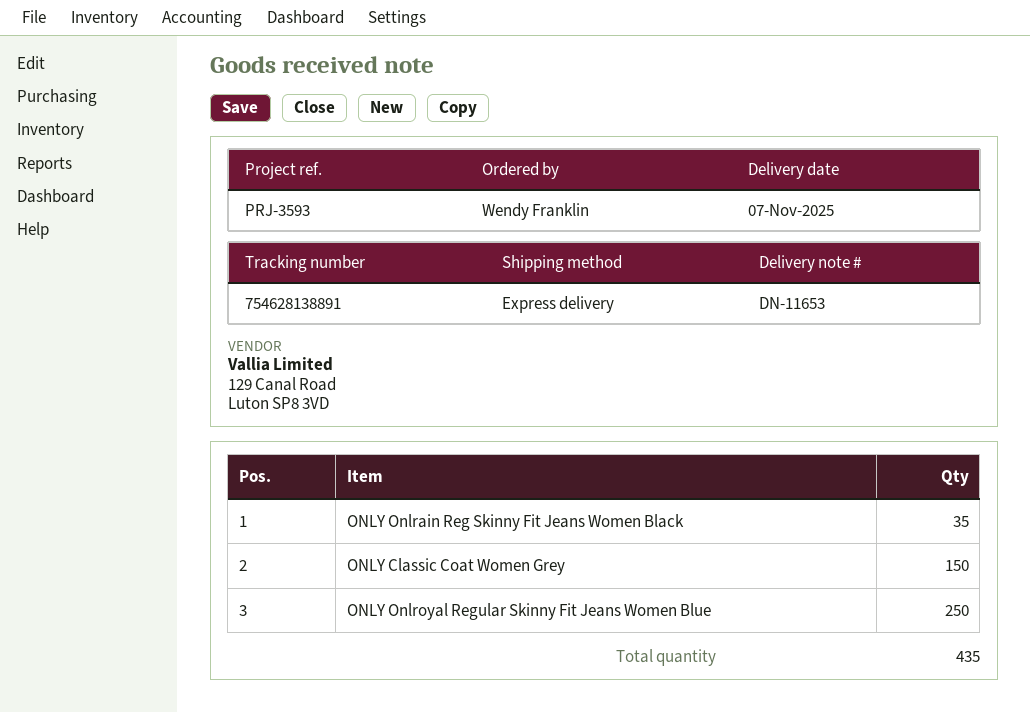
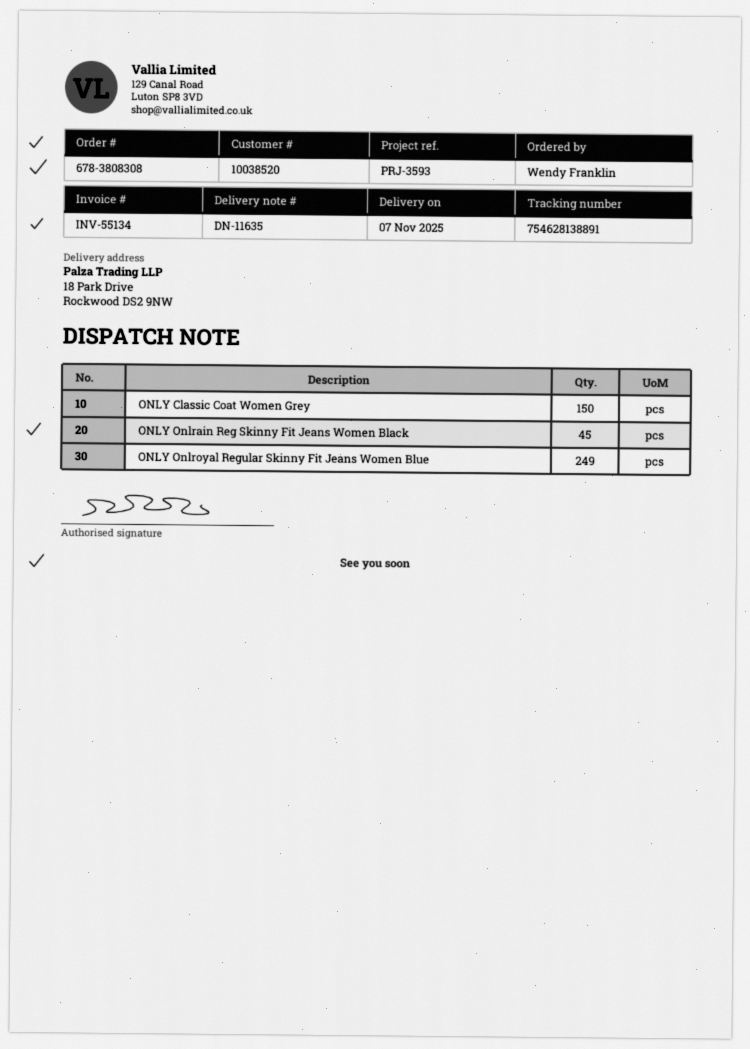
delivery note number: DN-11653 -> DN-11635
ONLY Onlrain Reg Skinny Fit Jeans Women Black: 35 -> 45
ONLY Onlroyal Regular Skinny Fit Jeans Women Blue: 250 -> 249

